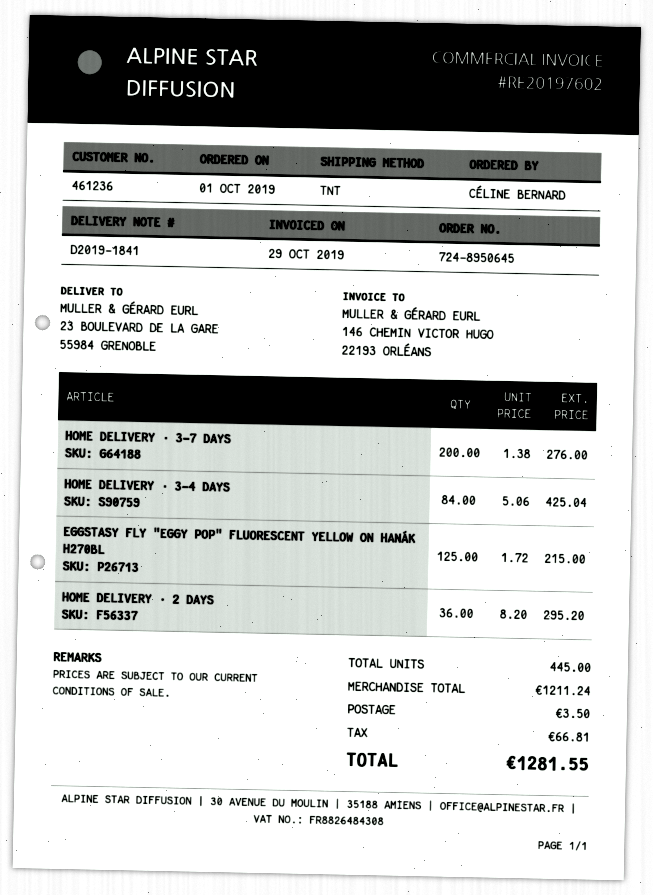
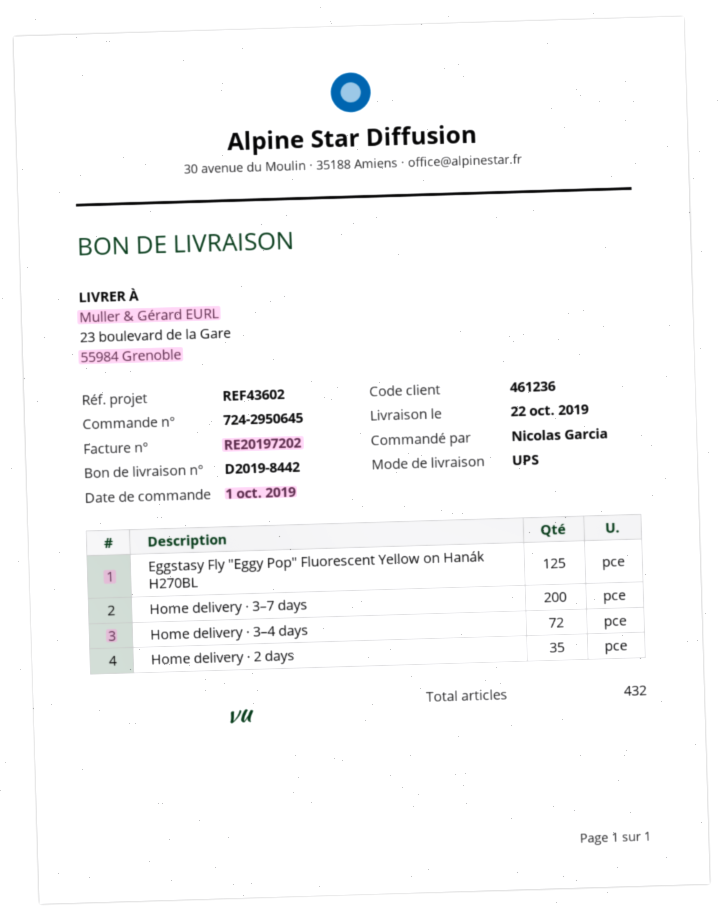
order number: 724-8950645 -> 724-2950645
delivery note number: D2019-1841 -> D2019-8442
invoice number: RE20197602 -> RE20197202
ordered by: CÉLINE BERNARD -> Nicolas Garcia
shipping method: TNT -> UPS
HOME DELIVERY · 3–4 DAYS: 84 -> 72
HOME DELIVERY · 2 DAYS: 36 -> 35
total quantity: 445 -> 432

